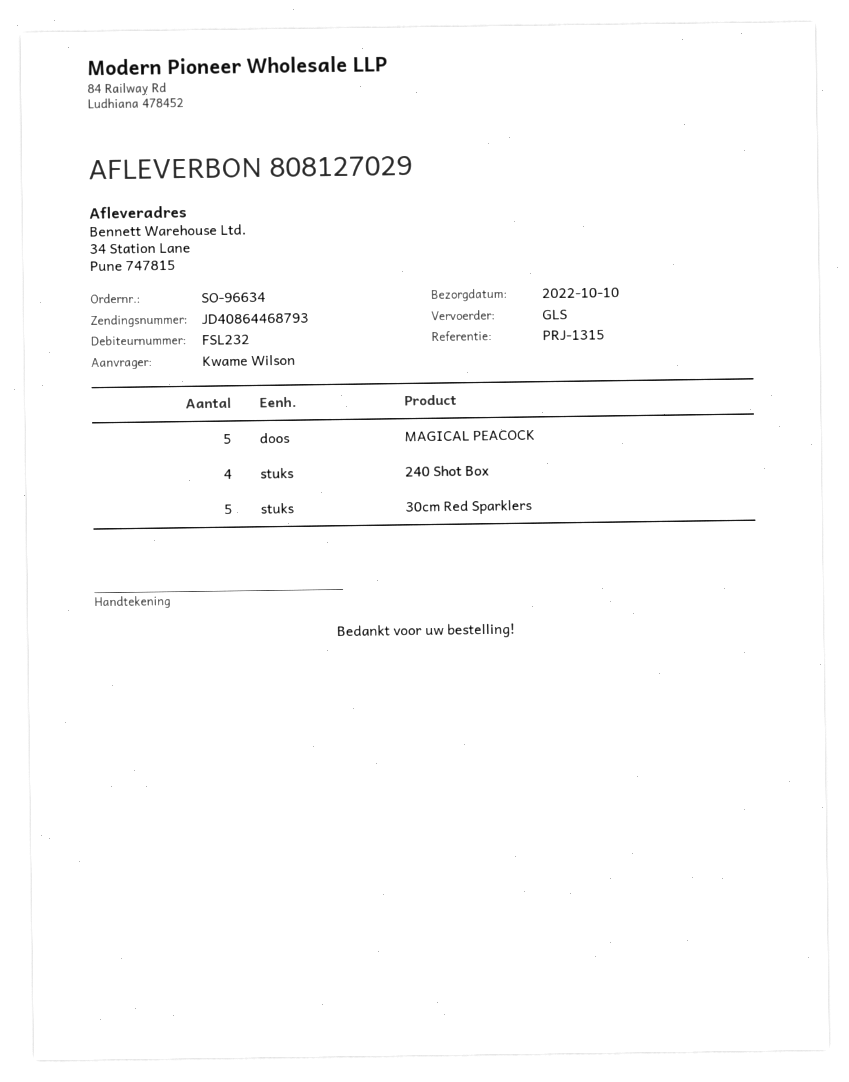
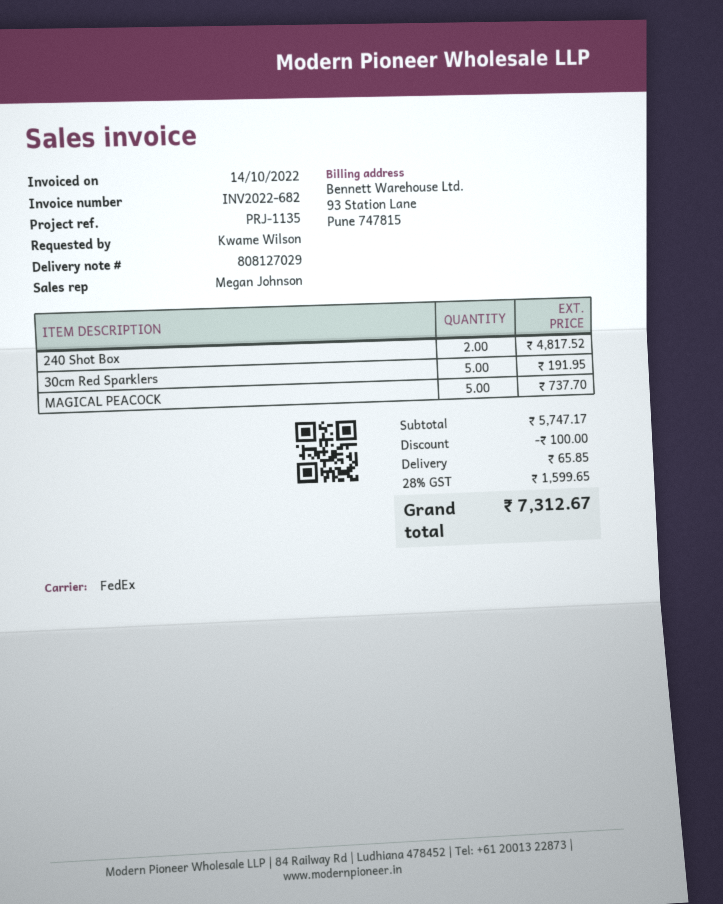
reference: PRJ-1315 -> PRJ-1135
shipping method: GLS -> FedEx
240 Shot Box: 4 -> 2

